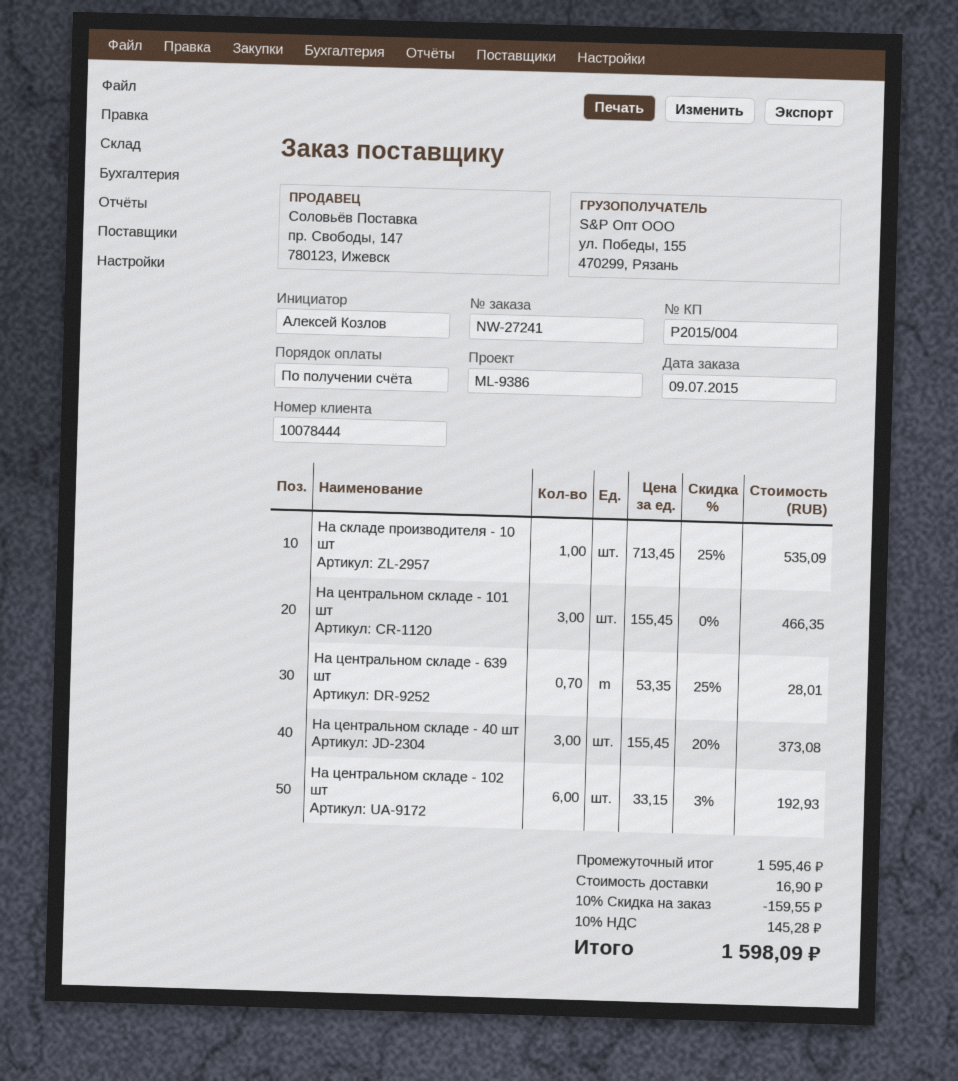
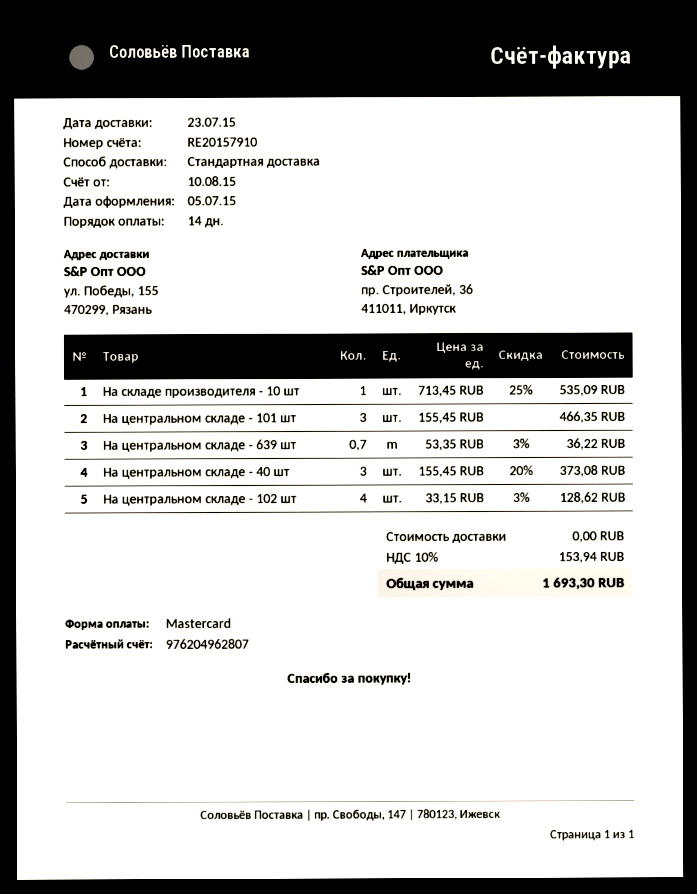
order date: 2015-07-09 -> 2015-07-05
payment terms: on receipt -> 14 days
На центральном складе - 639 шт: 0.7 x 53.35 - 25% = 28.01 -> 0.7 x 53.35 - 3% = 36.22
На центральном складе - 102 шт: 6 x 33.15 - 3% = 192.93 -> 4 x 33.15 - 3% = 128.62
discount: 10% = 159.55 -> none
shipping: 16.90 -> 0.00
tax: 10% = 145.28 -> 10% = 153.94
total: 1598.09 -> 1693.30

